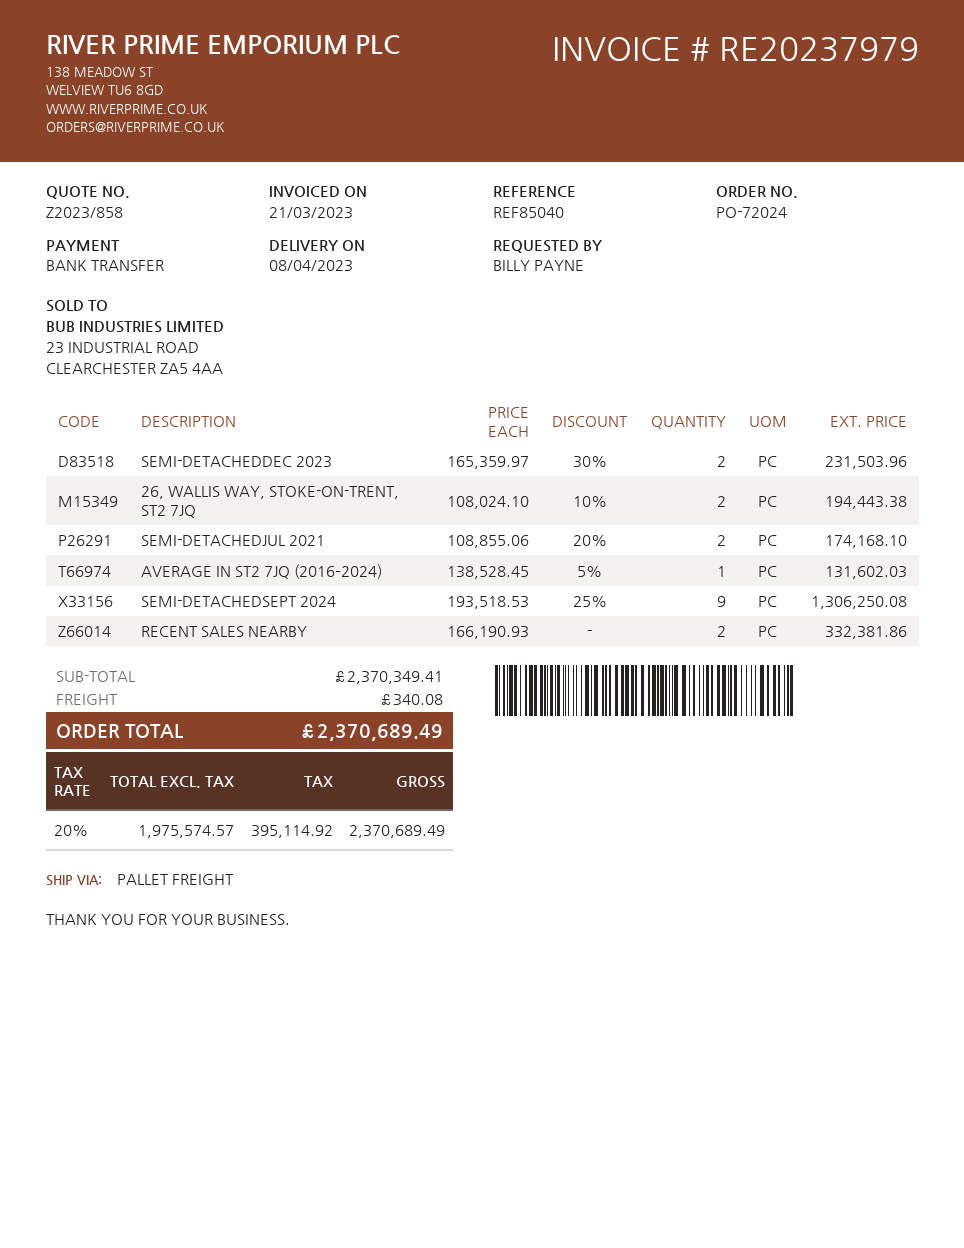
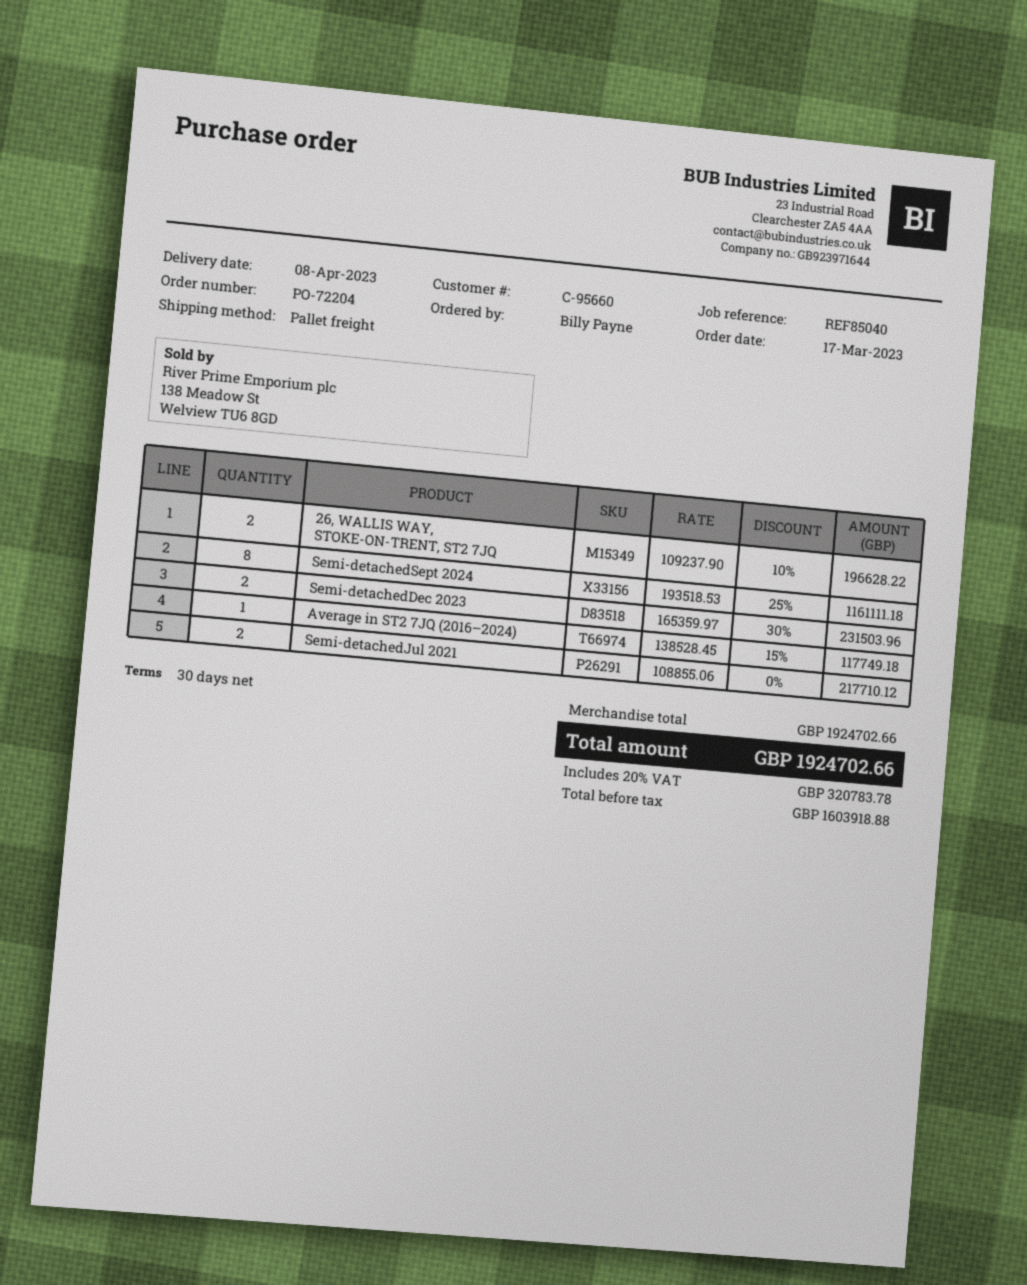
order number: PO-72024 -> PO-72204
26, WALLIS WAY, STOKE-ON-TRENT, ST2 7JQ: 2 x 108024.10 - 10% = 194443.38 -> 2 x 109237.90 - 10% = 196628.22
SEMI-DETACHEDJUL 2021: 2 x 108855.06 - 20% = 174168.10 -> 2 x 108855.06 = 217710.12
AVERAGE IN ST2 7JQ (2016–2024): 1 x 138528.45 - 5% = 131602.03 -> 1 x 138528.45 - 15% = 117749.18
SEMI-DETACHEDSEPT 2024: 9 x 193518.53 - 25% = 1306250.08 -> 8 x 193518.53 - 25% = 1161111.18
RECENT SALES NEARBY: 2 x 166190.93 = 332381.86 -> none
subtotal: 2370349.41 -> 1924702.66
shipping: 340.08 -> none
net: 1975574.57 -> 1603918.88
tax: 20% = 395114.92 -> 20% = 320783.78
total: 2370689.49 -> 1924702.66

